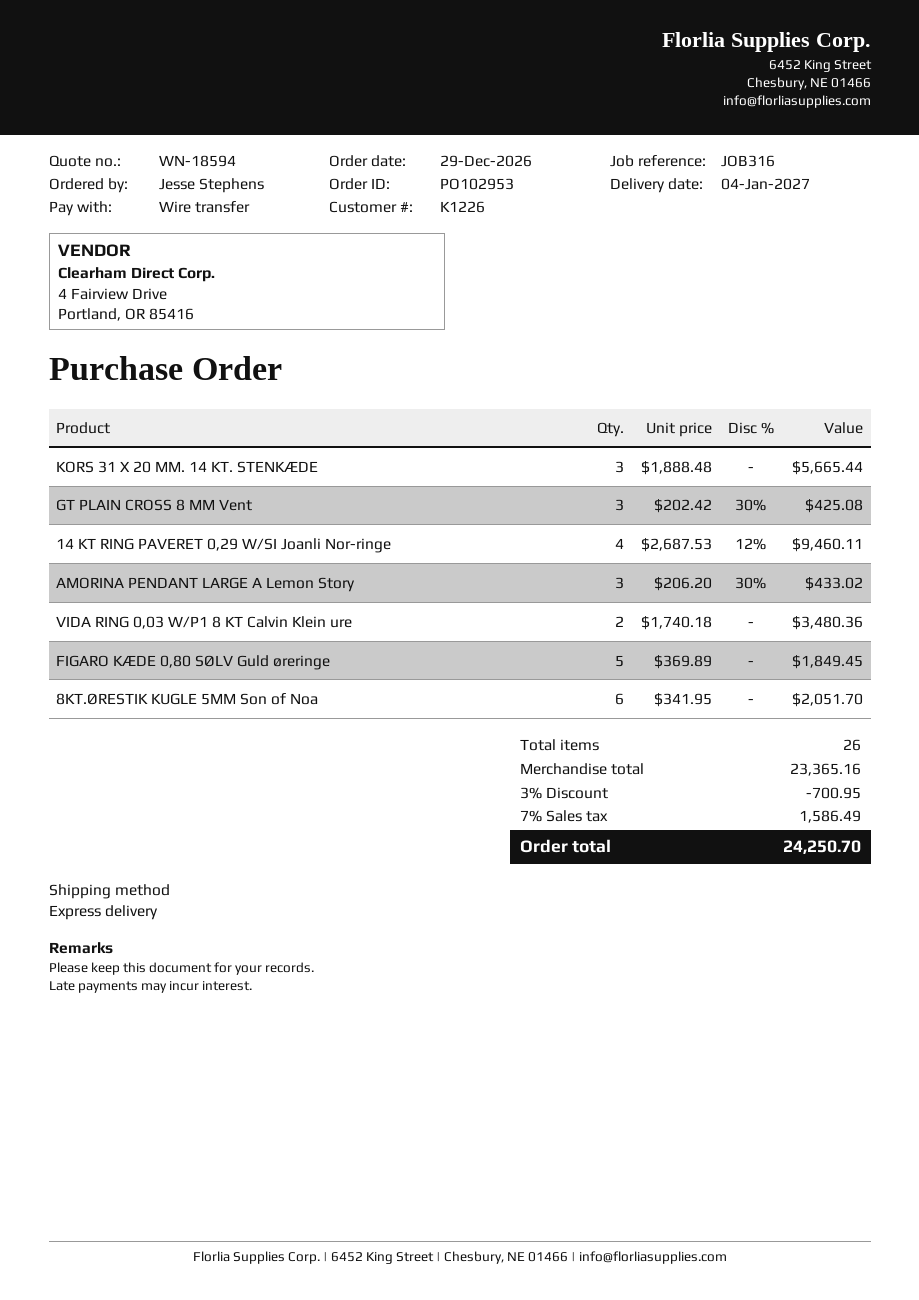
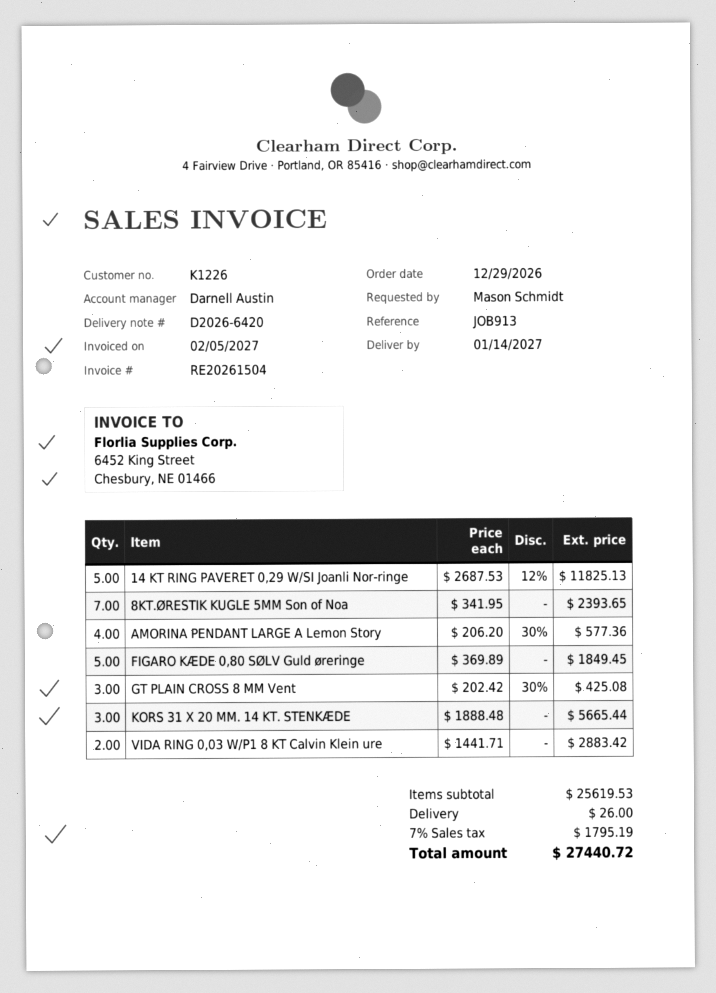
delivery date: 2027-01-04 -> 2027-01-14
reference: JOB316 -> JOB913
ordered by: Jesse Stephens -> Mason Schmidt
14 KT RING PAVERET 0,29 W/SI Joanli Nor-ringe: 4 x 2687.53 - 12% = 9460.11 -> 5 x 2687.53 - 12% = 11825.13
AMORINA PENDANT LARGE A Lemon Story: 3 x 206.20 - 30% = 433.02 -> 4 x 206.20 - 30% = 577.36
VIDA RING 0,03 W/P1 8 KT Calvin Klein ure: 2 x 1740.18 = 3480.36 -> 2 x 1441.71 = 2883.42
8KT.ØRESTIK KUGLE 5MM Son of Noa: 6 x 341.95 = 2051.70 -> 7 x 341.95 = 2393.65
subtotal: 23365.16 -> 25619.53
discount: 3% = 700.95 -> none
shipping: none -> 26.00
tax: 7% = 1586.49 -> 7% = 1795.19
total: 24250.70 -> 27440.72

